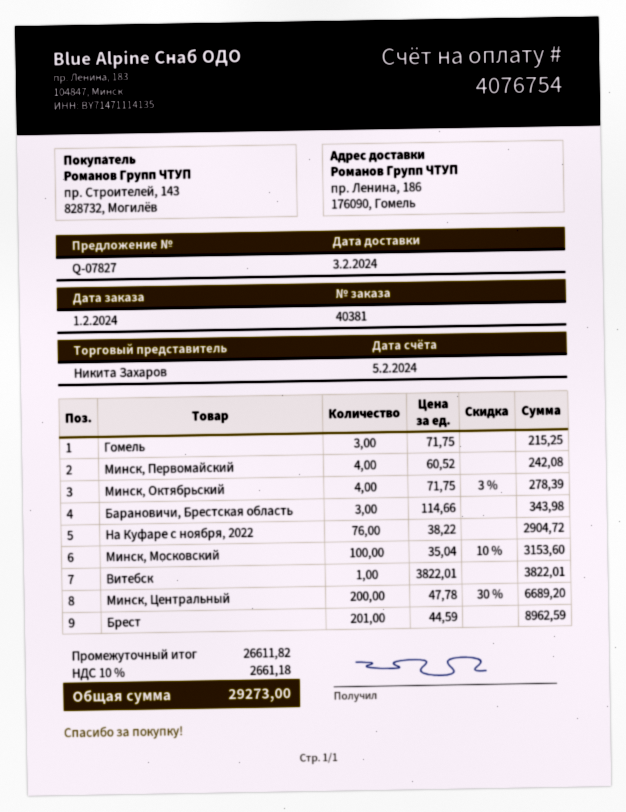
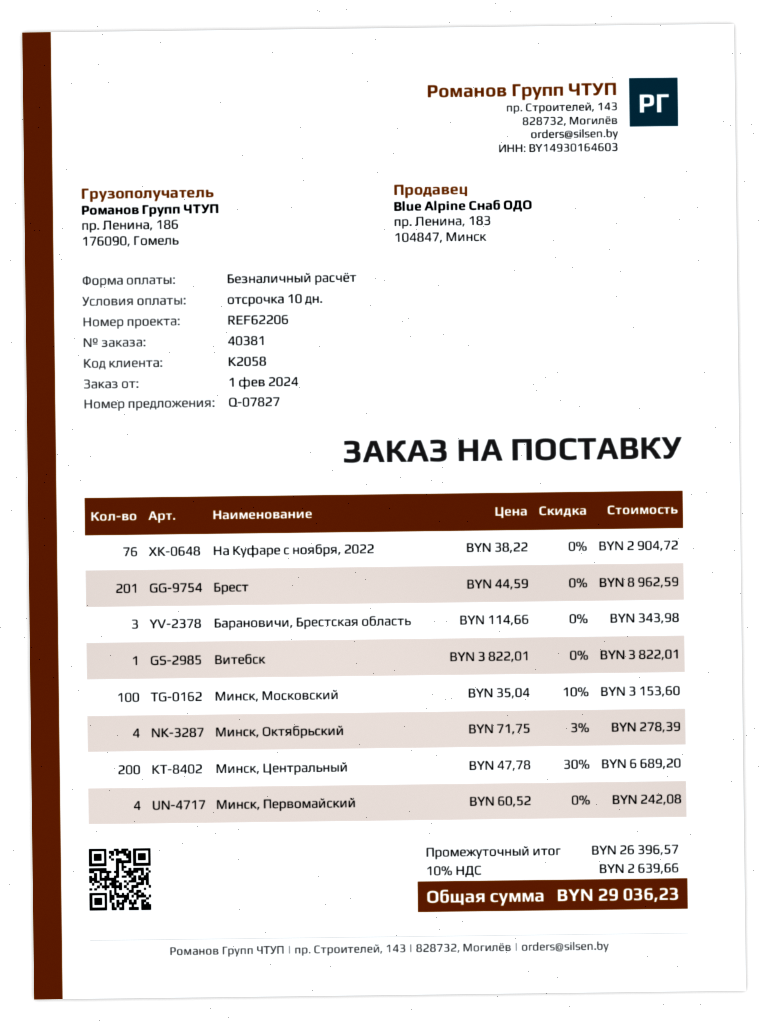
Гомель: 3 x 71.75 = 215.25 -> none
subtotal: 26611.82 -> 26396.57
tax: 10% = 2661.18 -> 10% = 2639.66
total: 29273.00 -> 29036.23

